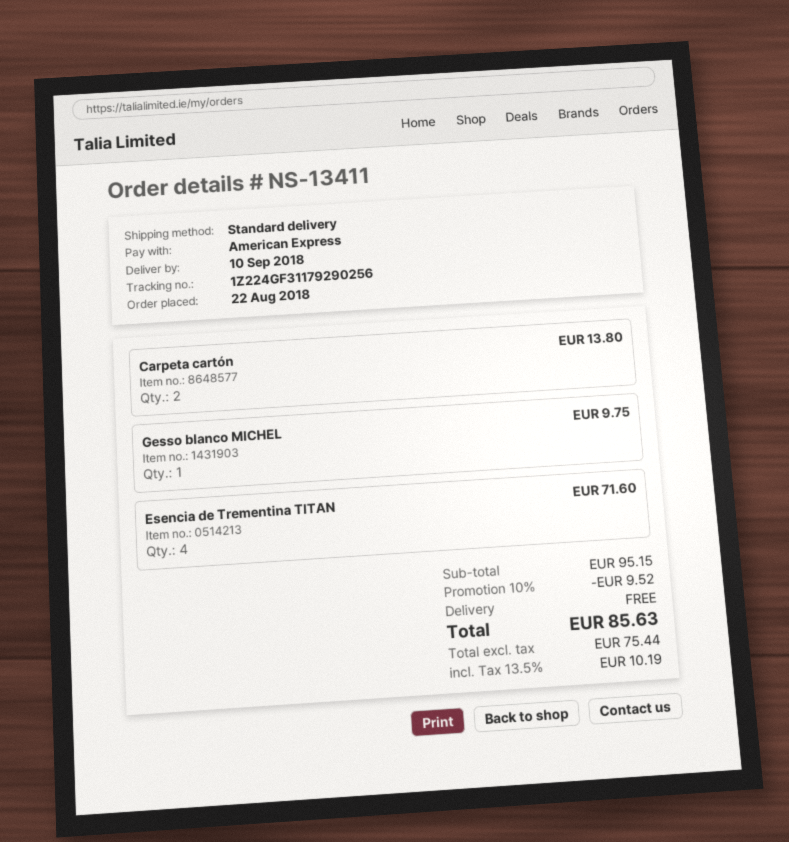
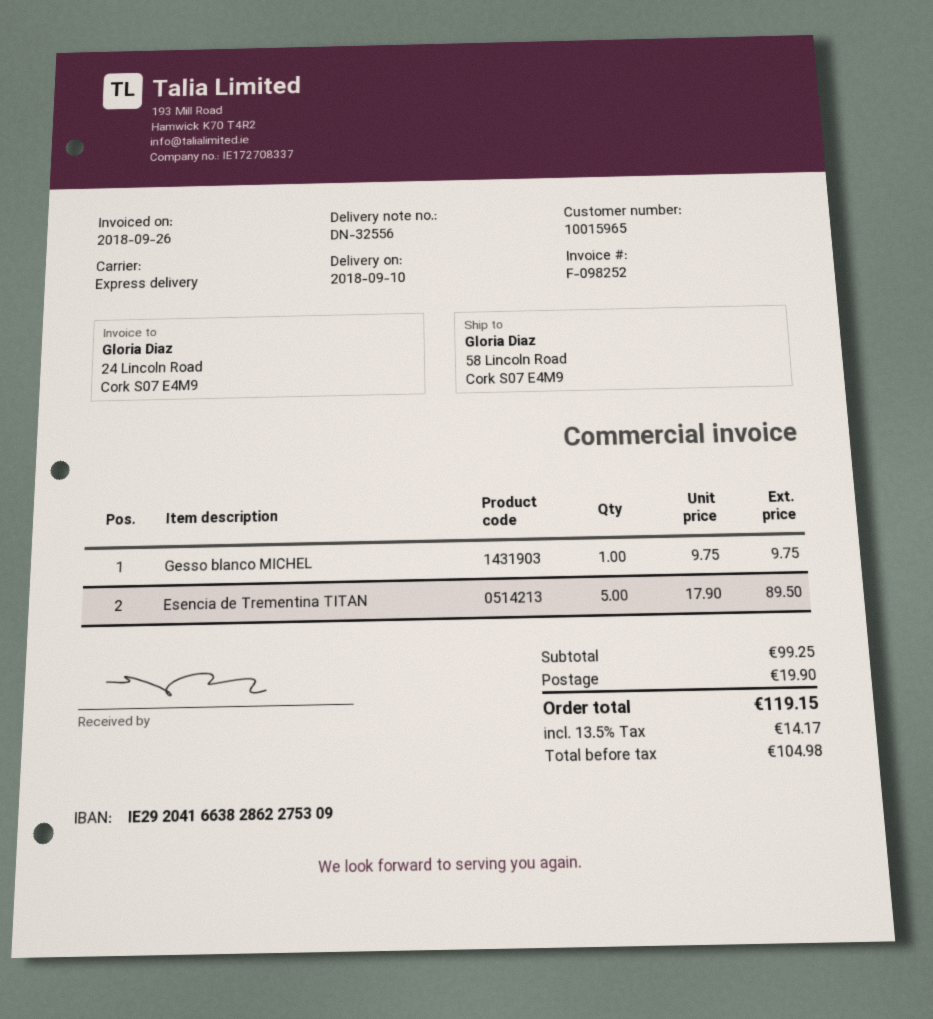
shipping method: standard -> express
Carpeta cartón: 2 for 13.80 -> none
Esencia de Trementina TITAN: 4 for 71.60 -> 5 for 89.50
subtotal: 95.15 -> 99.25
discount: 10% = 9.52 -> none
shipping: 0.00 -> 19.90
net: 75.44 -> 104.98
tax: 13.5% = 10.19 -> 13.5% = 14.17
total: 85.63 -> 119.15

